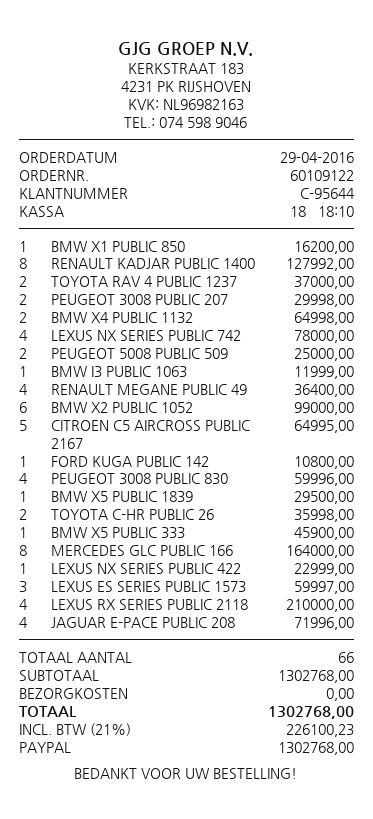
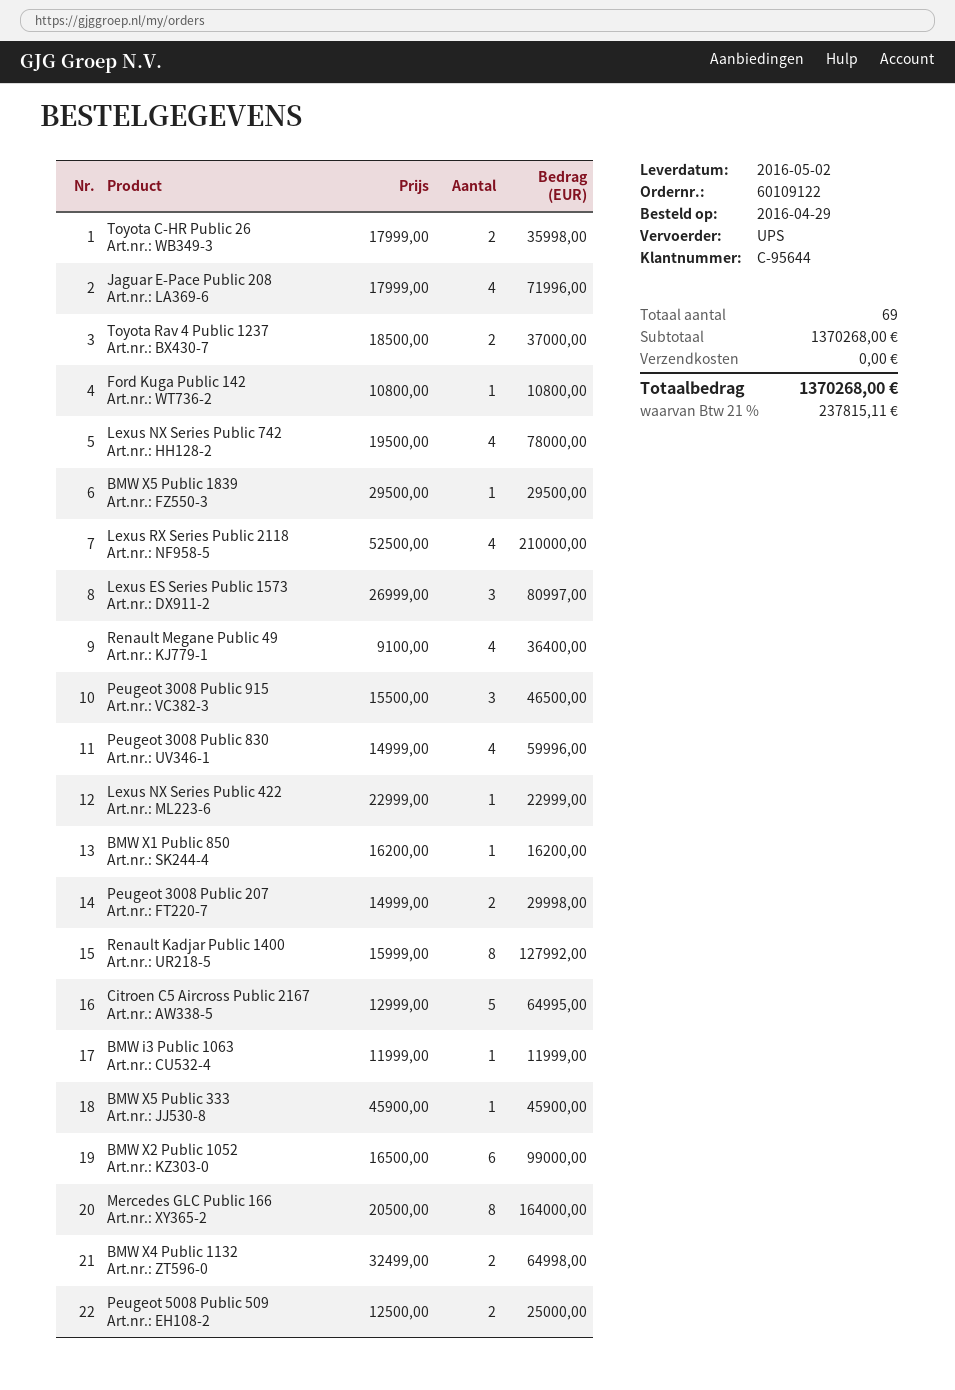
LEXUS ES SERIES PUBLIC 1573: 3 for 59997.00 -> 3 for 80997.00
Peugeot 3008 Public 915: none -> 3 for 46500.00
total quantity: 66 -> 69
subtotal: 1302768.00 -> 1370268.00
tax: 21% = 226100.23 -> 21% = 237815.11
total: 1302768.00 -> 1370268.00

